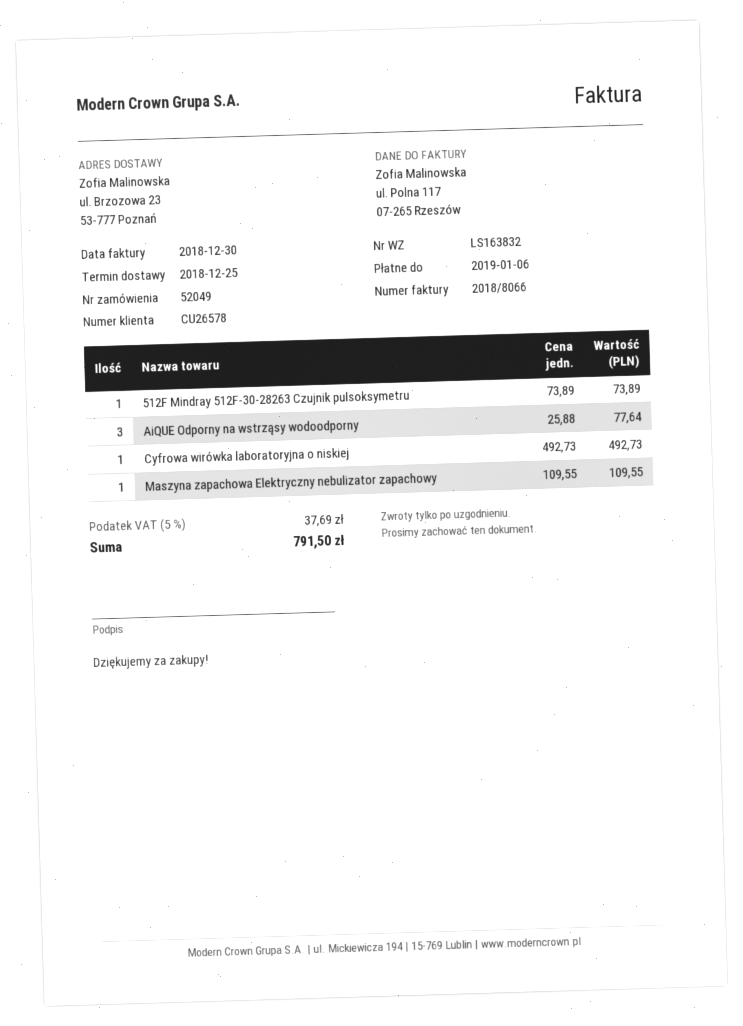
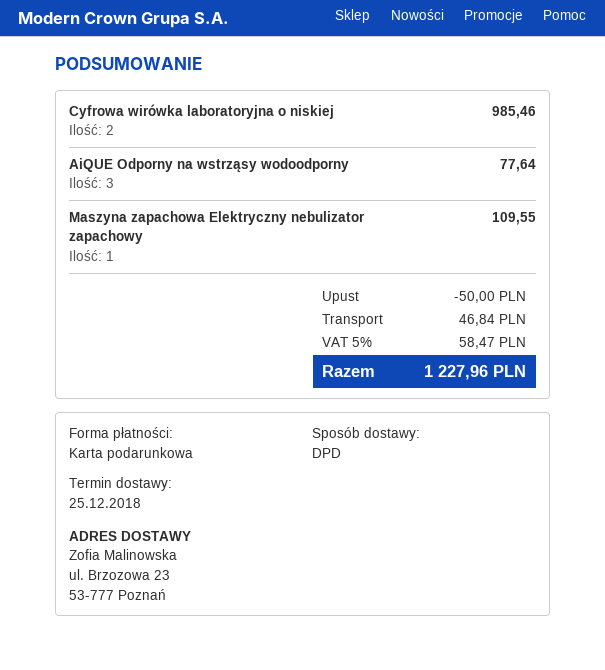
512F Mindray 512F-30-28263 Czujnik pulsoksymetru: 1 for 73.89 -> none
Cyfrowa wirówka laboratoryjna o niskiej: 1 for 492.73 -> 2 for 985.46
discount: none -> 50.00
shipping: none -> 46.84
tax: 5% = 37.69 -> 5% = 58.47
total: 791.50 -> 1227.96

